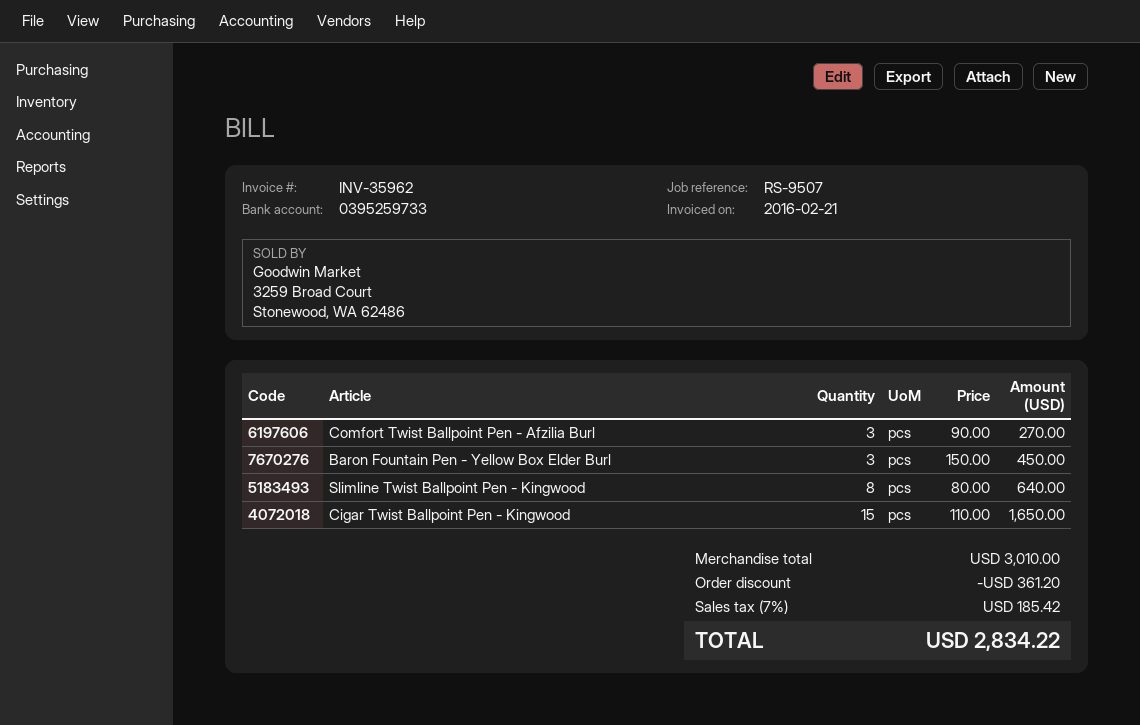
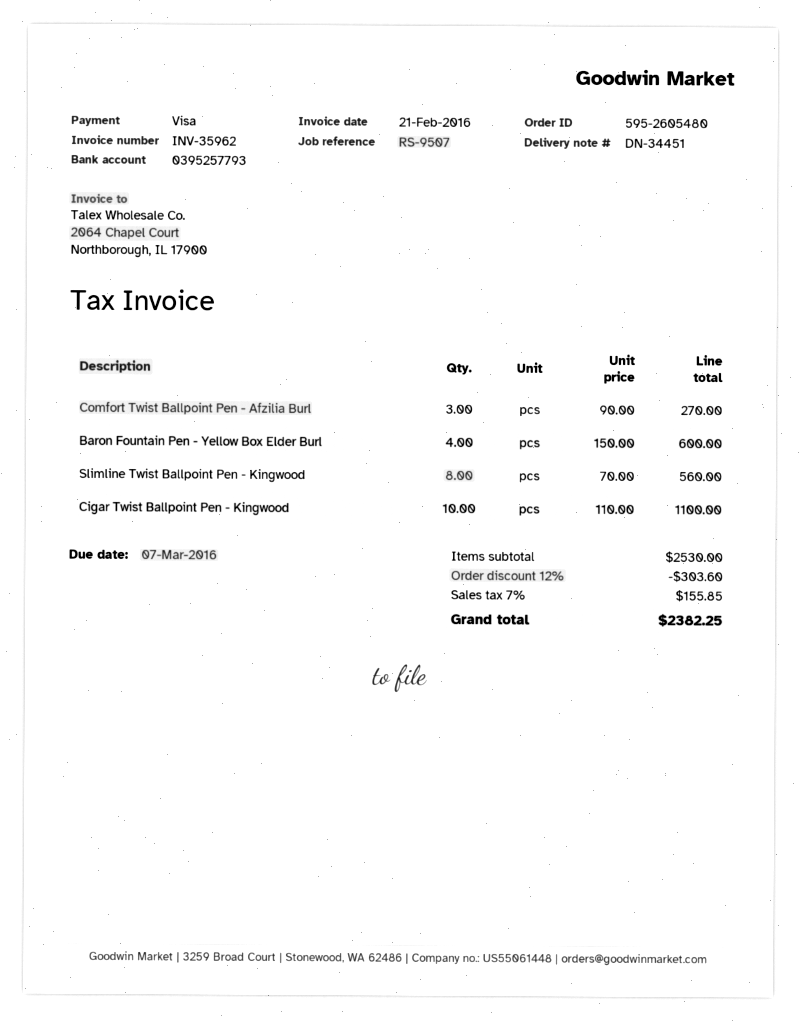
bank account: 0395259733 -> 0395257793
Baron Fountain Pen - Yellow Box Elder Burl: 3 x 150.00 = 450.00 -> 4 x 150.00 = 600.00
Slimline Twist Ballpoint Pen - Kingwood: 8 x 80.00 = 640.00 -> 8 x 70.00 = 560.00
Cigar Twist Ballpoint Pen - Kingwood: 15 x 110.00 = 1650.00 -> 10 x 110.00 = 1100.00
subtotal: 3010.00 -> 2530.00
discount: 361.20 -> 303.60
tax: 7% = 185.42 -> 7% = 155.85
total: 2834.22 -> 2382.25

